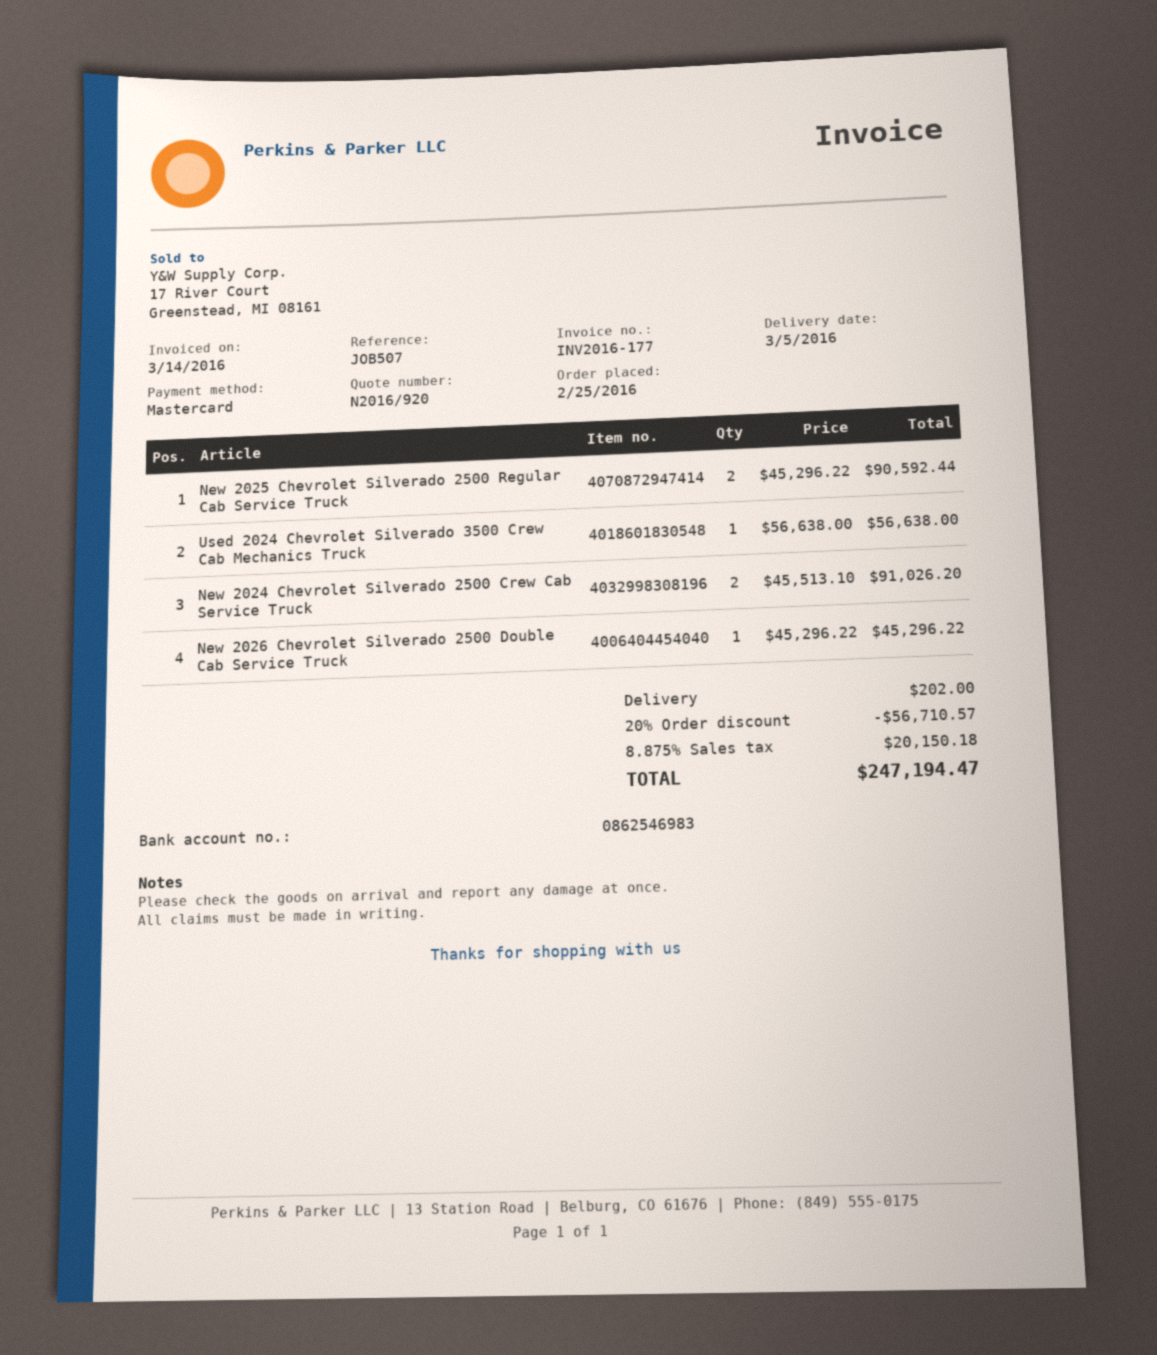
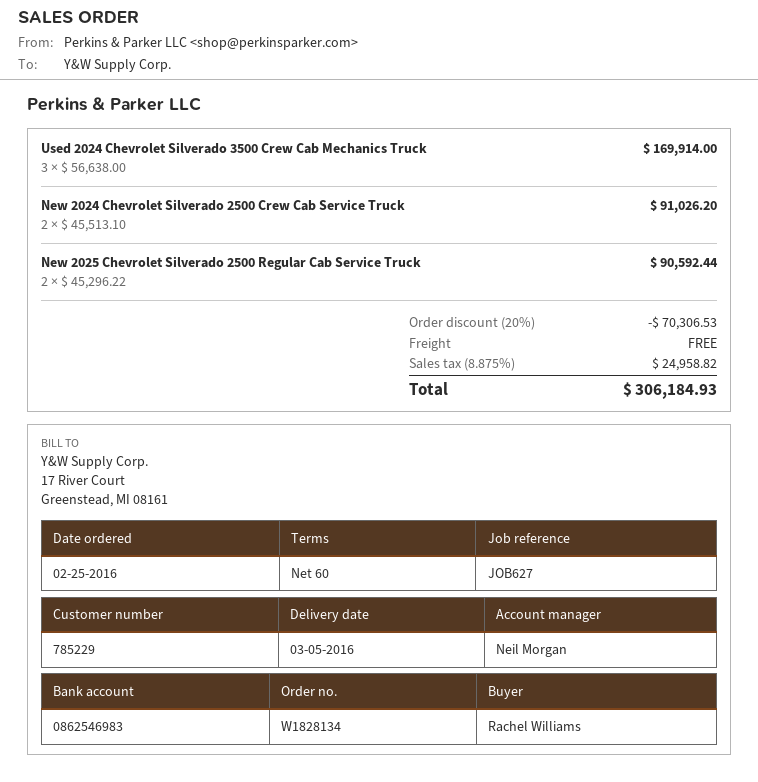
reference: JOB507 -> JOB627
Used 2024 Chevrolet Silverado 3500 Crew Cab Mechanics Truck: 1 x 56638.00 = 56638.00 -> 3 x 56638.00 = 169914.00
New 2026 Chevrolet Silverado 2500 Double Cab Service Truck: 1 x 45296.22 = 45296.22 -> none
discount: 20% = 56710.57 -> 20% = 70306.53
shipping: 202.00 -> 0.00
tax: 8.875% = 20150.18 -> 8.875% = 24958.82
total: 247194.47 -> 306184.93

